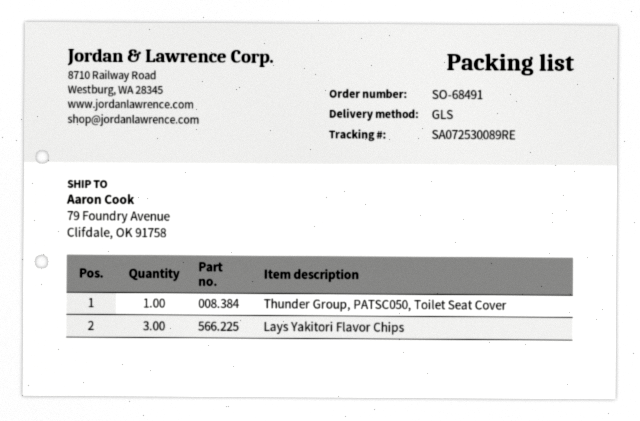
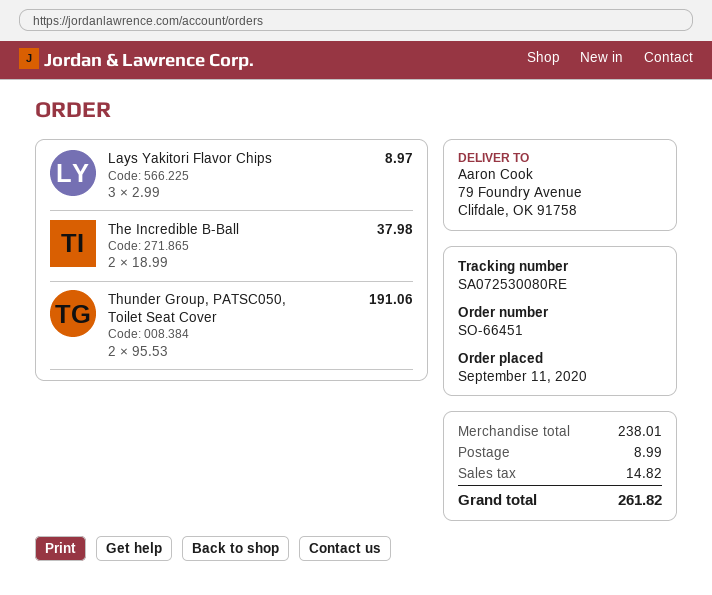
order number: SO-68491 -> SO-66451
tracking number: SA072530089RE -> SA072530080RE
Thunder Group, PATSC050, Toilet Seat Cover: 1 -> 2
The Incredible B-Ball: none -> 2

